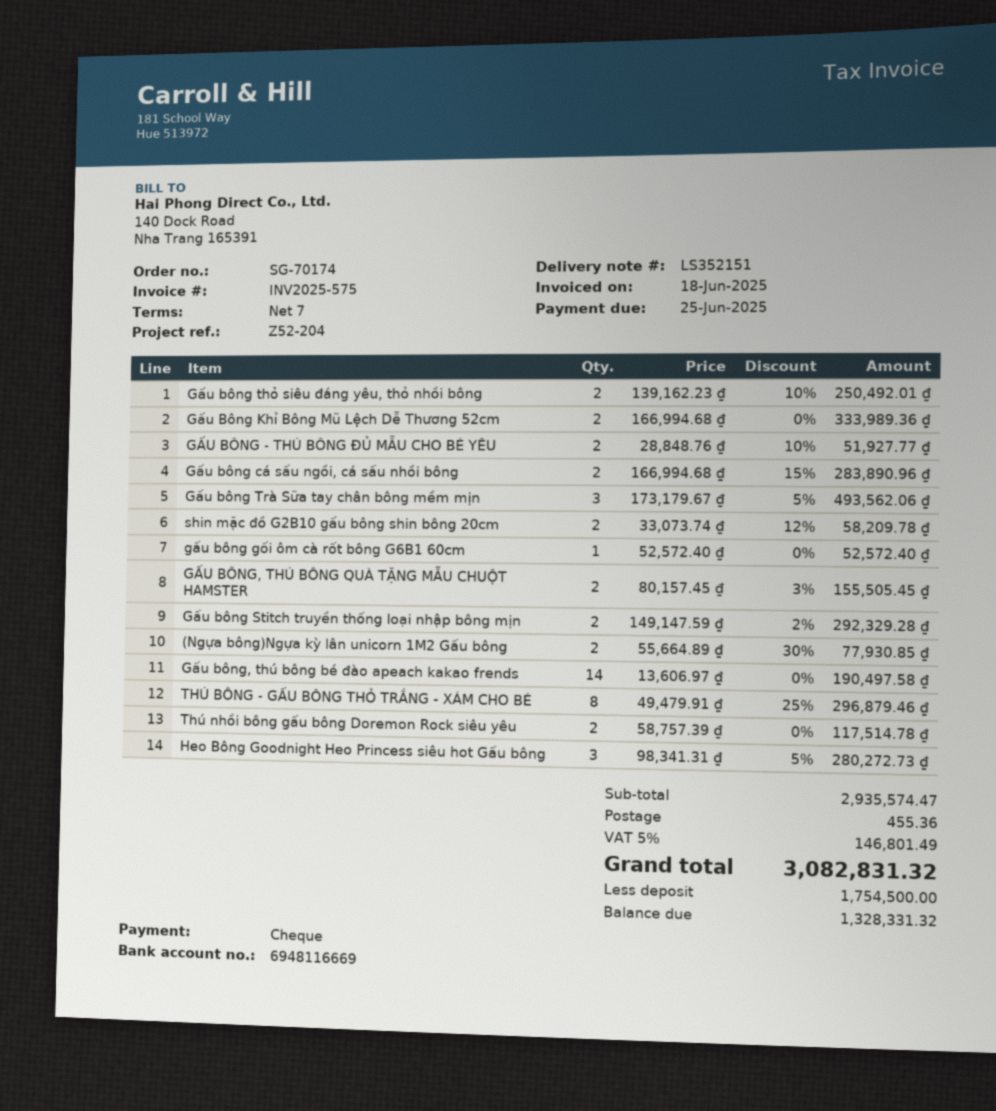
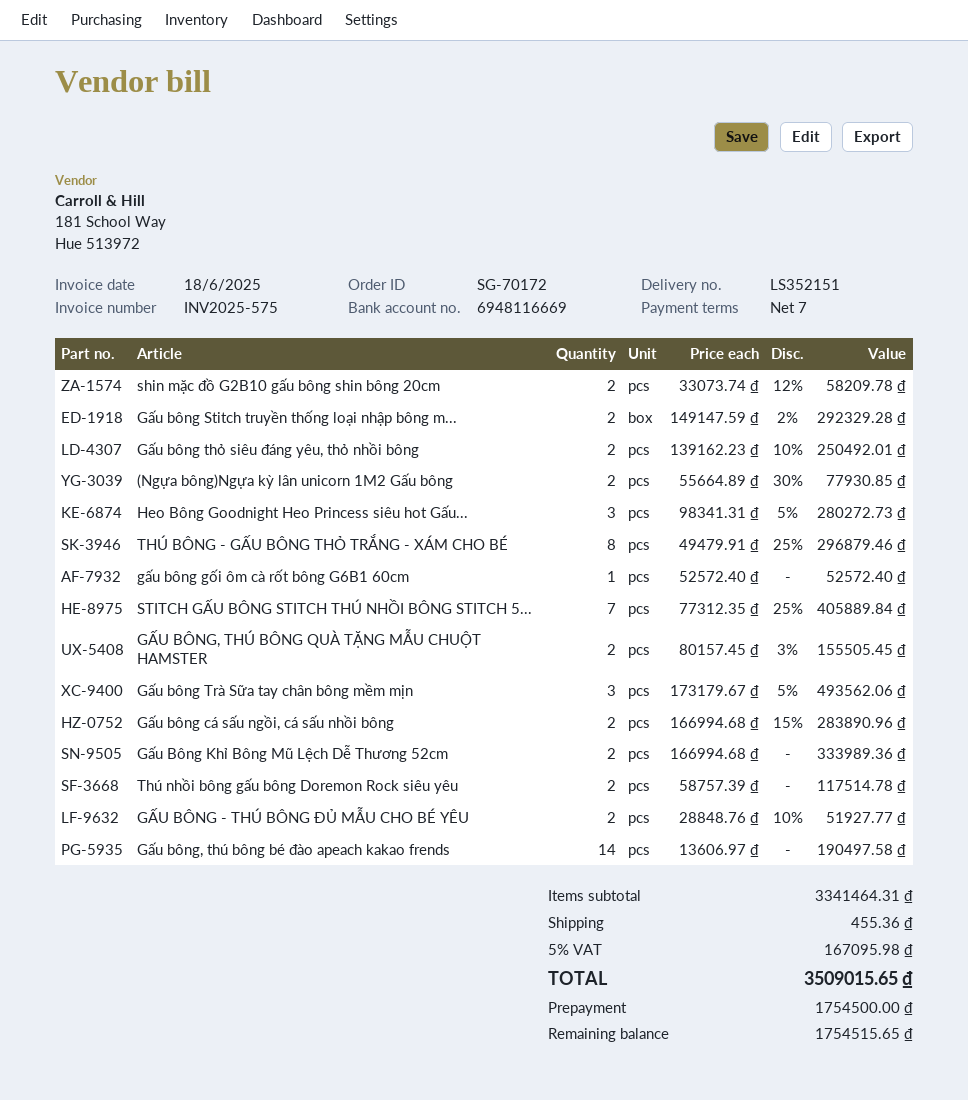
order number: SG-70174 -> SG-70172
STITCH GẤU BÔNG STITCH THÚ NHỒI BÔNG STITCH 5...: none -> 7 x 77312.35 - 25% = 405889.84
subtotal: 2935574.47 -> 3341464.31
tax: 5% = 146801.49 -> 5% = 167095.98
total: 3082831.32 -> 3509015.65
balance: 1328331.32 -> 1754515.65

